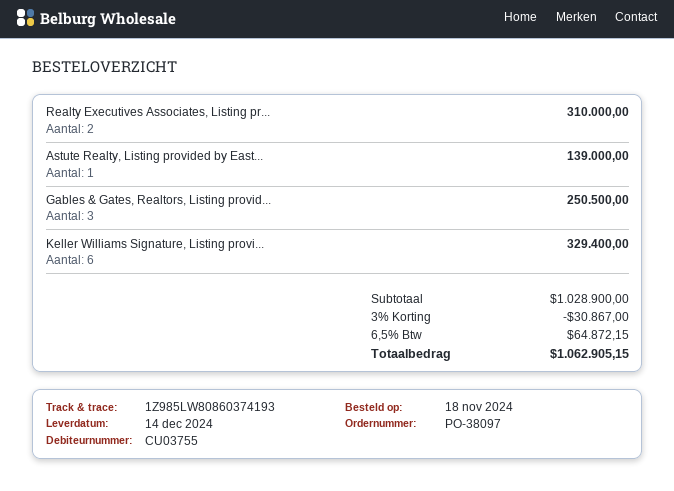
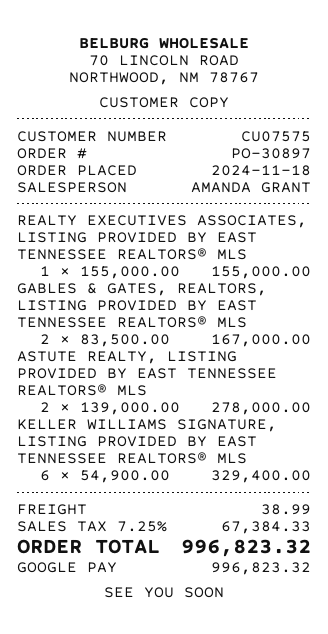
order number: PO-38097 -> PO-30897
customer number: CU03755 -> CU07575
Realty Executives Associates, Listing pr...: 2 for 310000.00 -> 1 for 155000.00
Astute Realty, Listing provided by East...: 1 for 139000.00 -> 2 for 278000.00
Gables & Gates, Realtors, Listing provid...: 3 for 250500.00 -> 2 for 167000.00
discount: 3% = 30867.00 -> none
shipping: none -> 38.99
tax: 6.5% = 64872.15 -> 7.25% = 67384.33
total: 1062905.15 -> 996823.32

